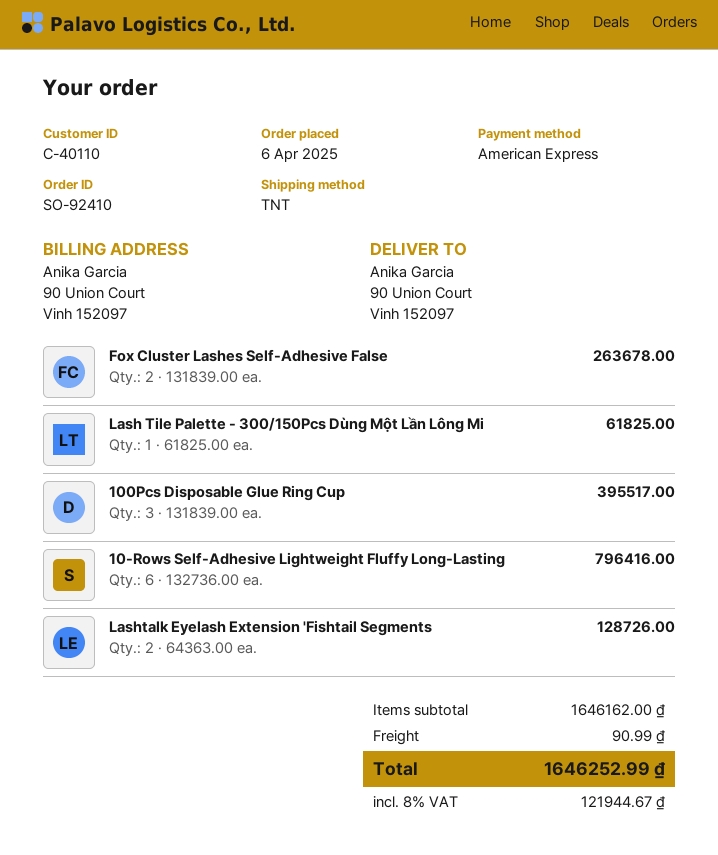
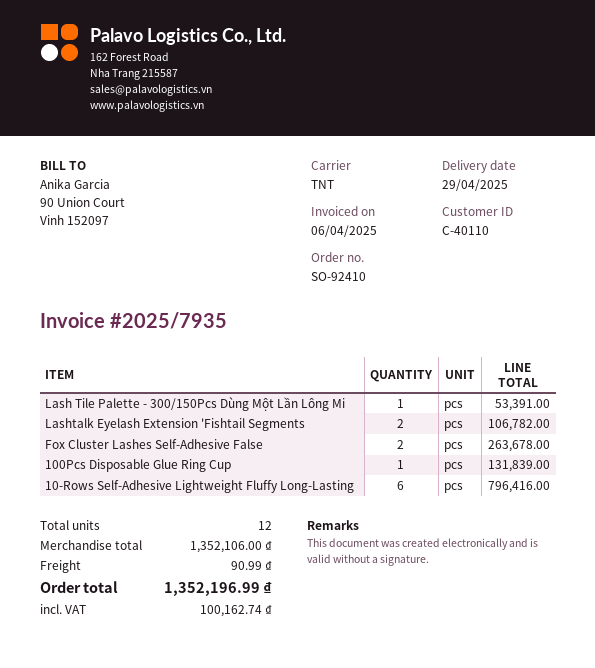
Lash Tile Palette - 300/150Pcs Dùng Một Lần Lông Mi: 1 for 61825.00 -> 1 for 53391.00
100Pcs Disposable Glue Ring Cup: 3 for 395517.00 -> 1 for 131839.00
Lashtalk Eyelash Extension 'Fishtail Segments: 2 for 128726.00 -> 2 for 106782.00
subtotal: 1646162.00 -> 1352106.00
tax: 121944.67 -> 100162.74
total: 1646252.99 -> 1352196.99

